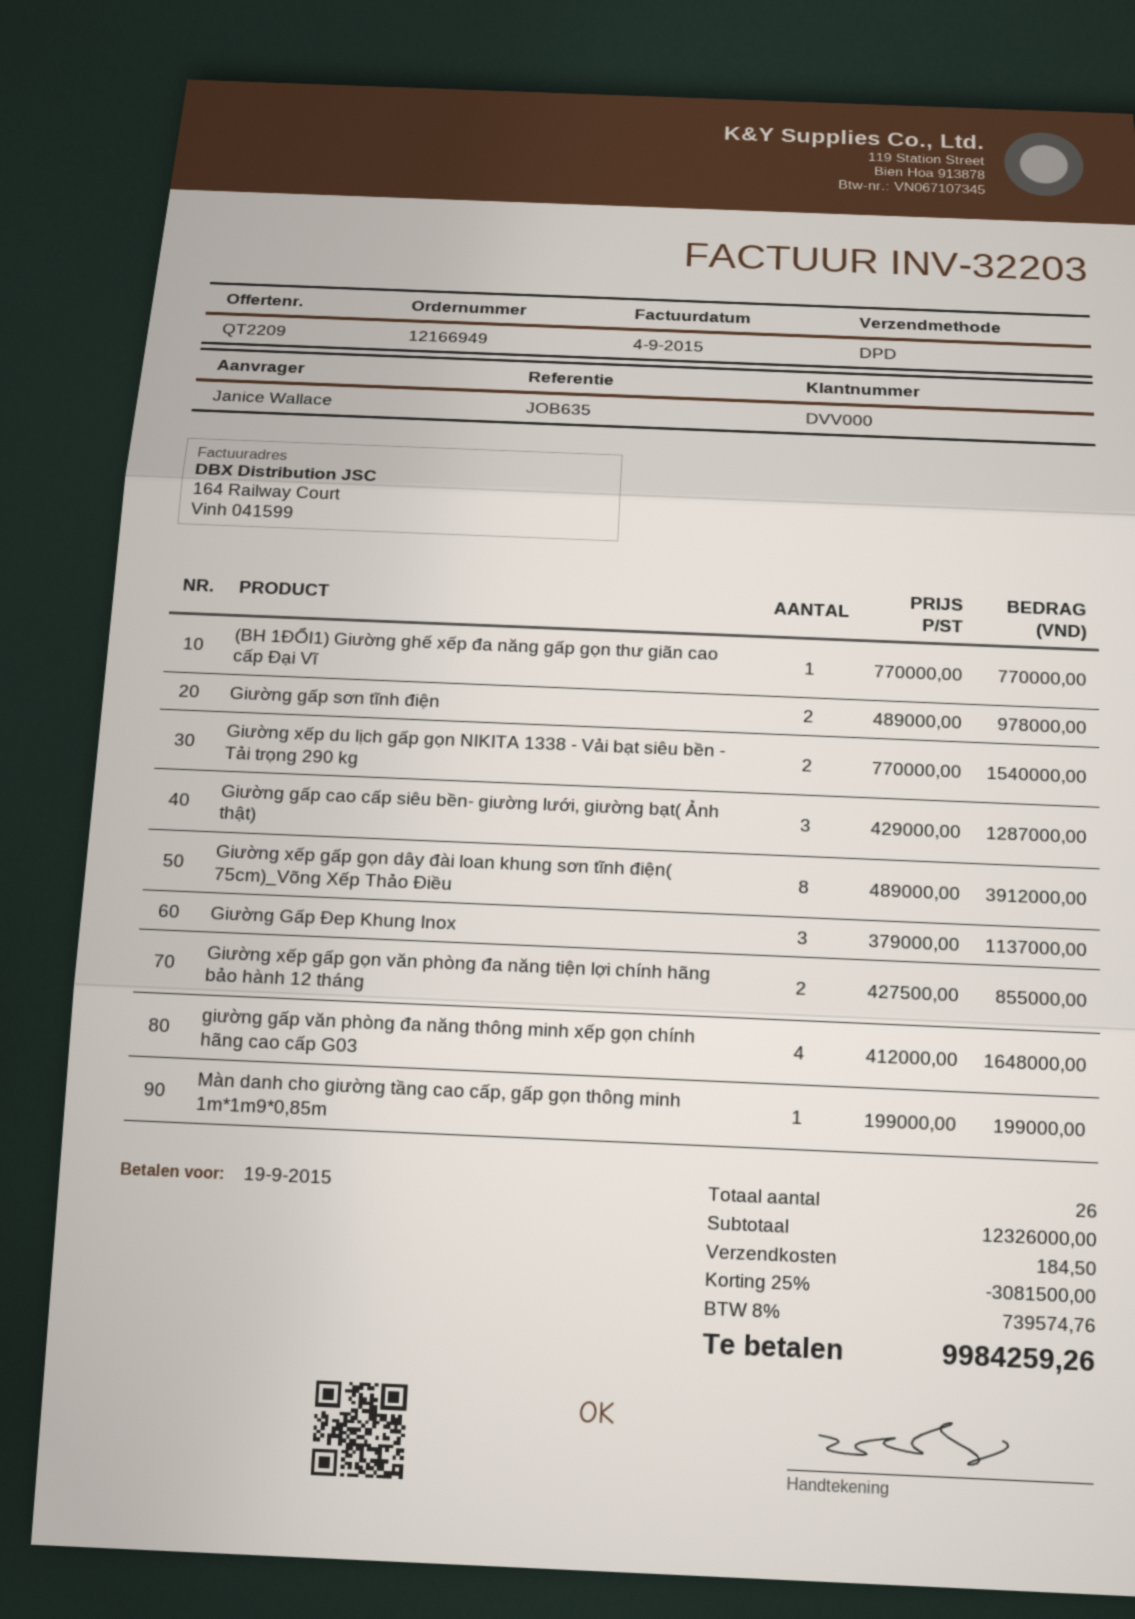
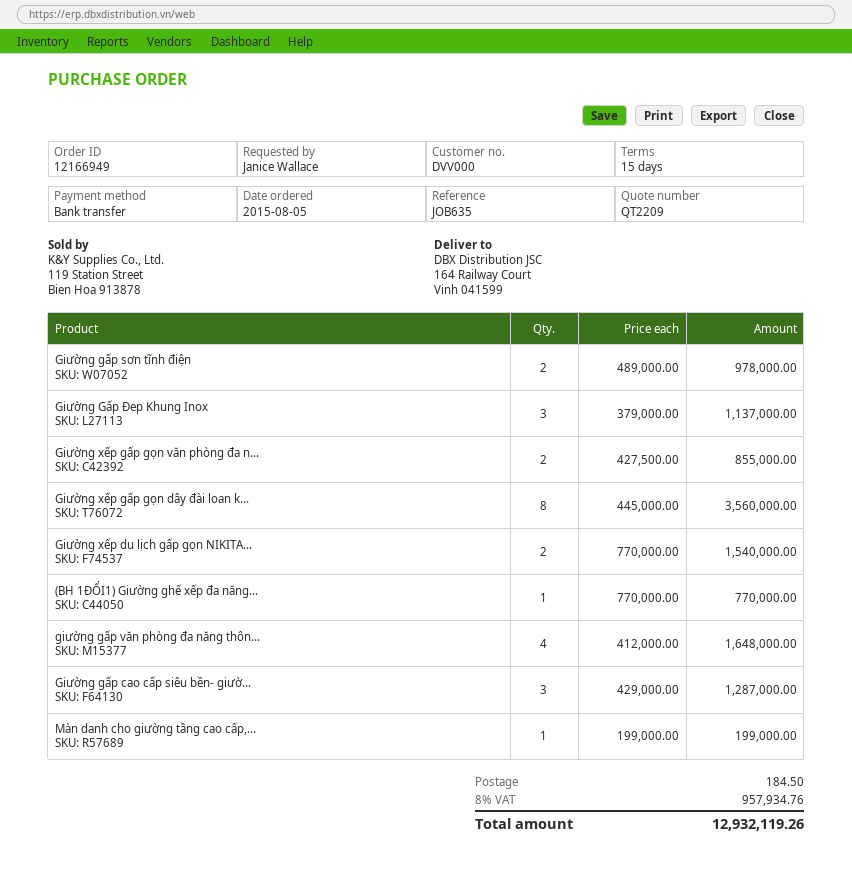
Giường xếp gấp gọn dây đài loan khung sơn tĩnh điện( 75cm)_Võng Xếp Thảo Điều: 8 x 489000.00 = 3912000.00 -> 8 x 445000.00 = 3560000.00
discount: 25% = 3081500.00 -> none
tax: 8% = 739574.76 -> 8% = 957934.76
total: 9984259.26 -> 12932119.26

